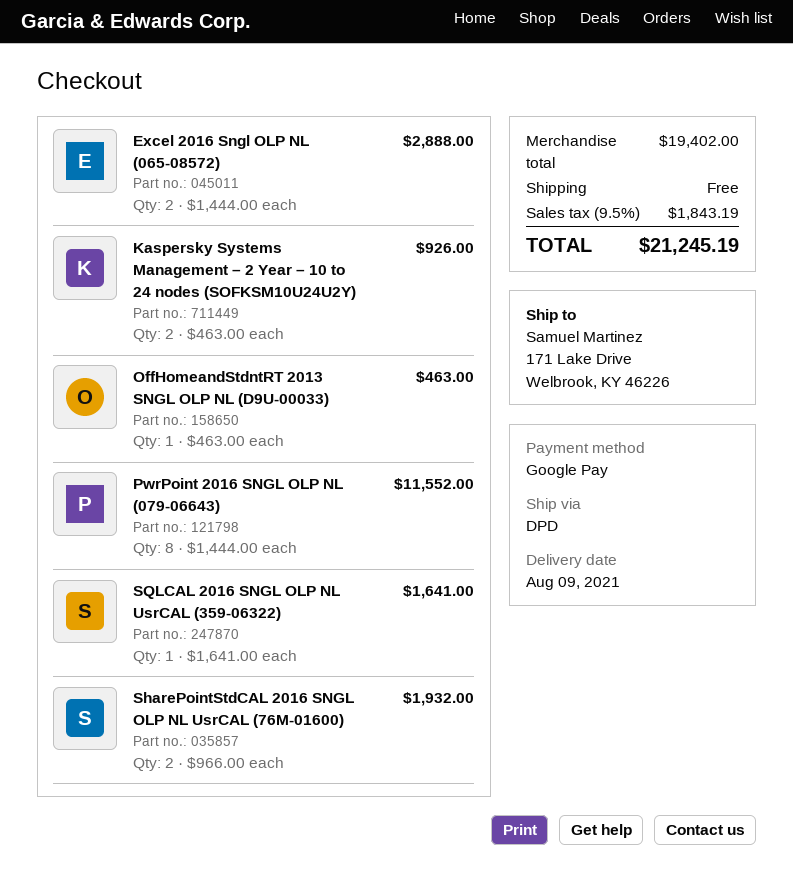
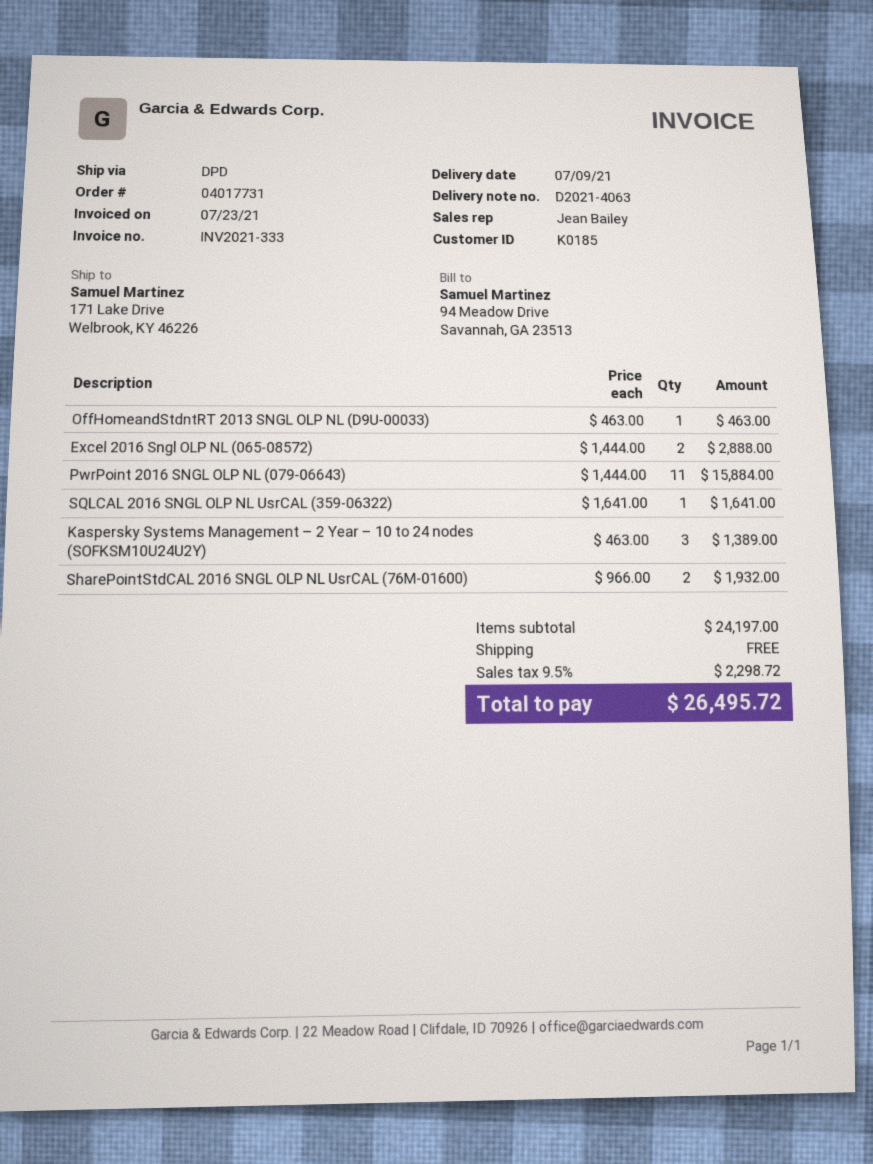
delivery date: 2021-08-09 -> 2021-07-09
Kaspersky Systems Management – 2 Year – 10 to 24 nodes (SOFKSM10U24U2Y): 2 x 463.00 = 926.00 -> 3 x 463.00 = 1389.00
PwrPoint 2016 SNGL OLP NL (079-06643): 8 x 1444.00 = 11552.00 -> 11 x 1444.00 = 15884.00
subtotal: 19402.00 -> 24197.00
tax: 9.5% = 1843.19 -> 9.5% = 2298.72
total: 21245.19 -> 26495.72

